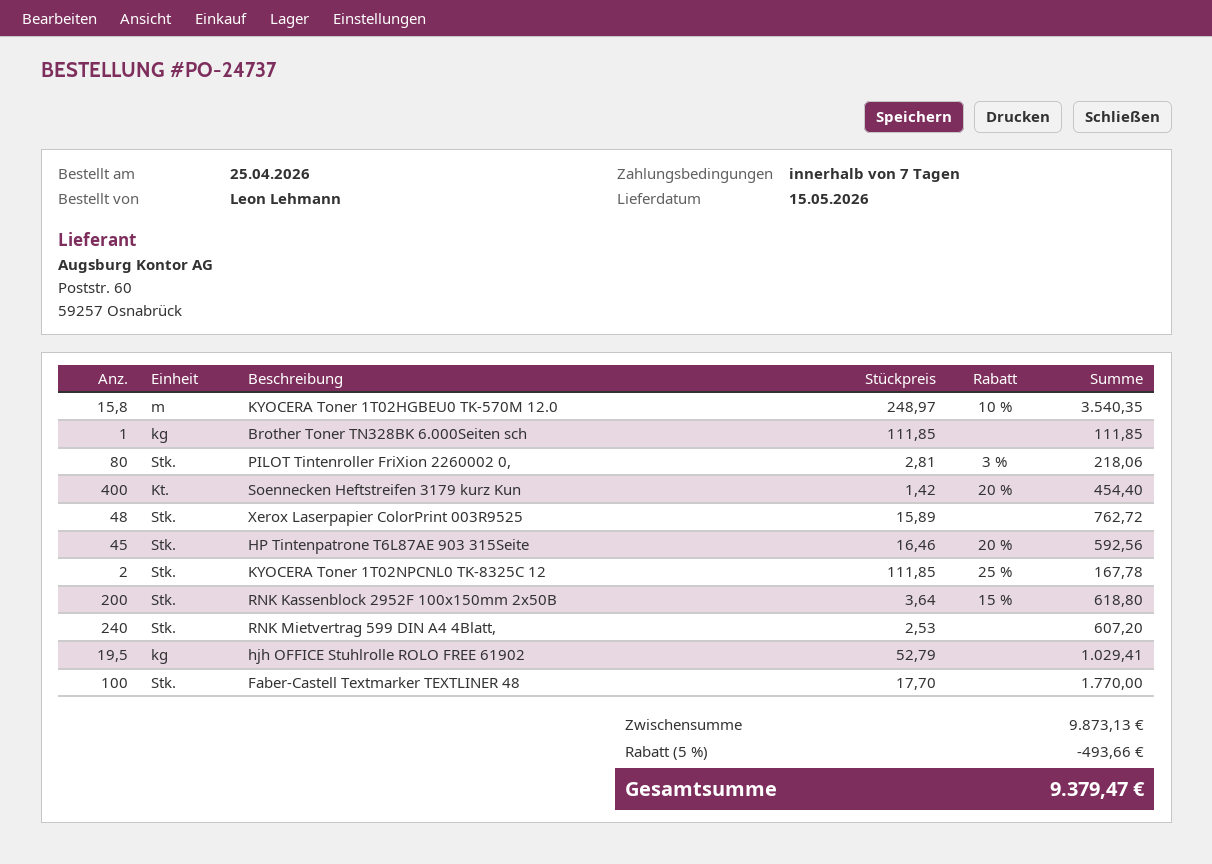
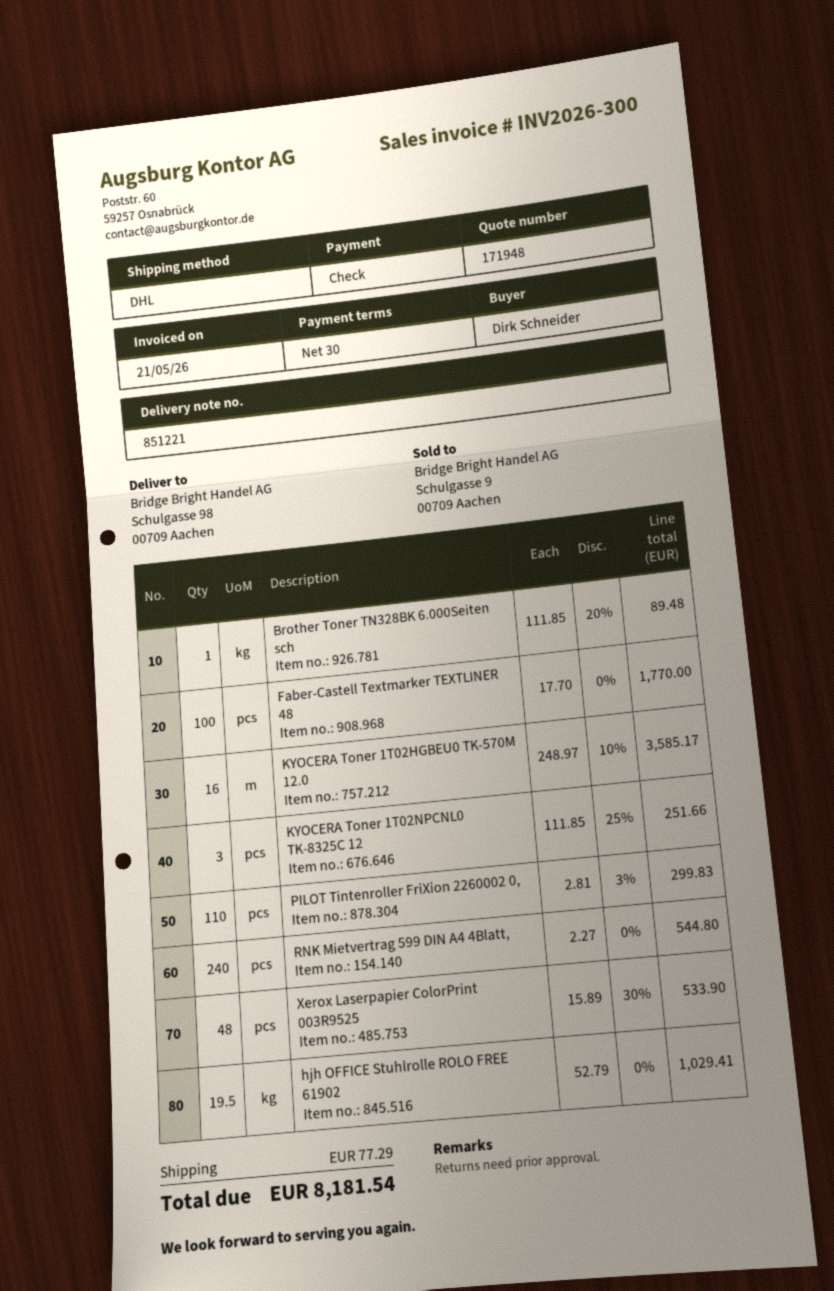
payment terms: 7 days -> 30 days
ordered by: Leon Lehmann -> Dirk Schneider
KYOCERA Toner 1T02HGBEU0 TK-570M 12.0: 15.8 x 248.97 - 10% = 3540.35 -> 16 x 248.97 - 10% = 3585.17
Brother Toner TN328BK 6.000Seiten sch: 1 x 111.85 = 111.85 -> 1 x 111.85 - 20% = 89.48
PILOT Tintenroller FriXion 2260002 0,: 80 x 2.81 - 3% = 218.06 -> 110 x 2.81 - 3% = 299.83
Soennecken Heftstreifen 3179 kurz Kun: 400 x 1.42 - 20% = 454.40 -> none
Xerox Laserpapier ColorPrint 003R9525: 48 x 15.89 = 762.72 -> 48 x 15.89 - 30% = 533.90
HP Tintenpatrone T6L87AE 903 315Seite: 45 x 16.46 - 20% = 592.56 -> none
KYOCERA Toner 1T02NPCNL0 TK-8325C 12: 2 x 111.85 - 25% = 167.78 -> 3 x 111.85 - 25% = 251.66
RNK Kassenblock 2952F 100x150mm 2x50B: 200 x 3.64 - 15% = 618.80 -> none
RNK Mietvertrag 599 DIN A4 4Blatt,: 240 x 2.53 = 607.20 -> 240 x 2.27 = 544.80
discount: 5% = 493.66 -> none
shipping: none -> 77.29
total: 9379.47 -> 8181.54

